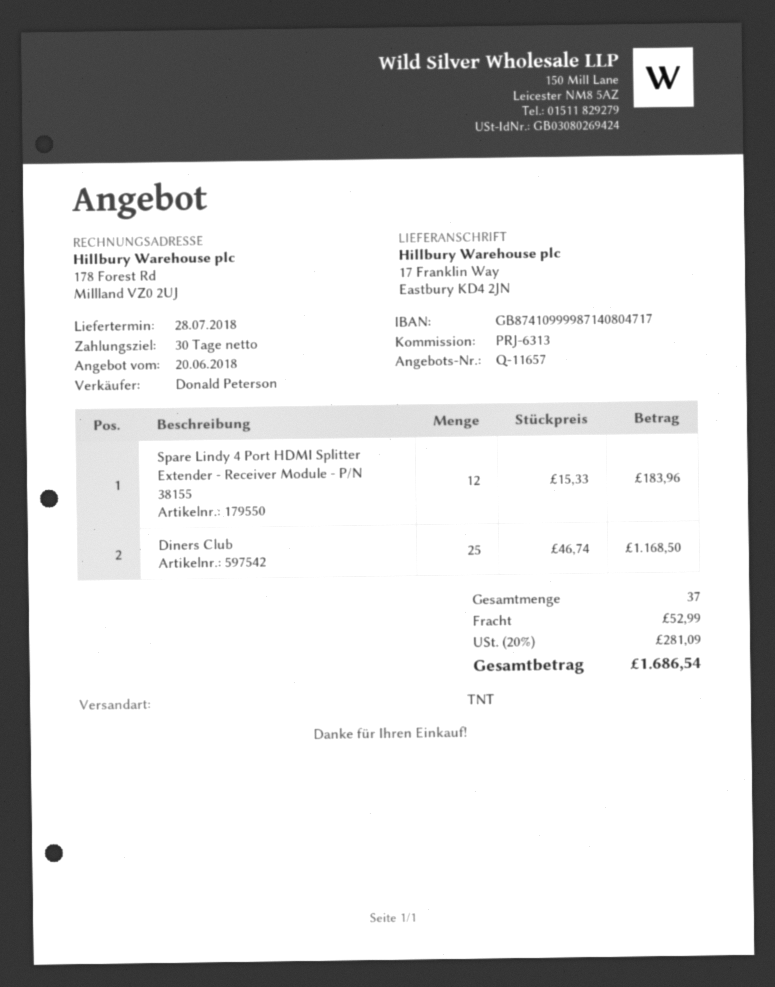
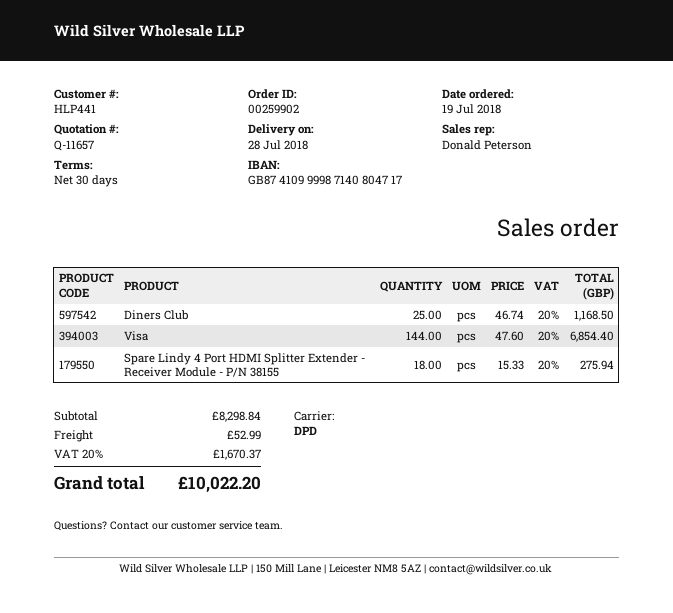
shipping method: TNT -> DPD
Spare Lindy 4 Port HDMI Splitter Extender - Receiver Module - P/N 38155: 12 x 15.33 = 183.96 -> 18 x 15.33 = 275.94
Visa: none -> 144 x 47.60 = 6854.40
tax: 20% = 281.09 -> 20% = 1670.37
total: 1686.54 -> 10022.20

